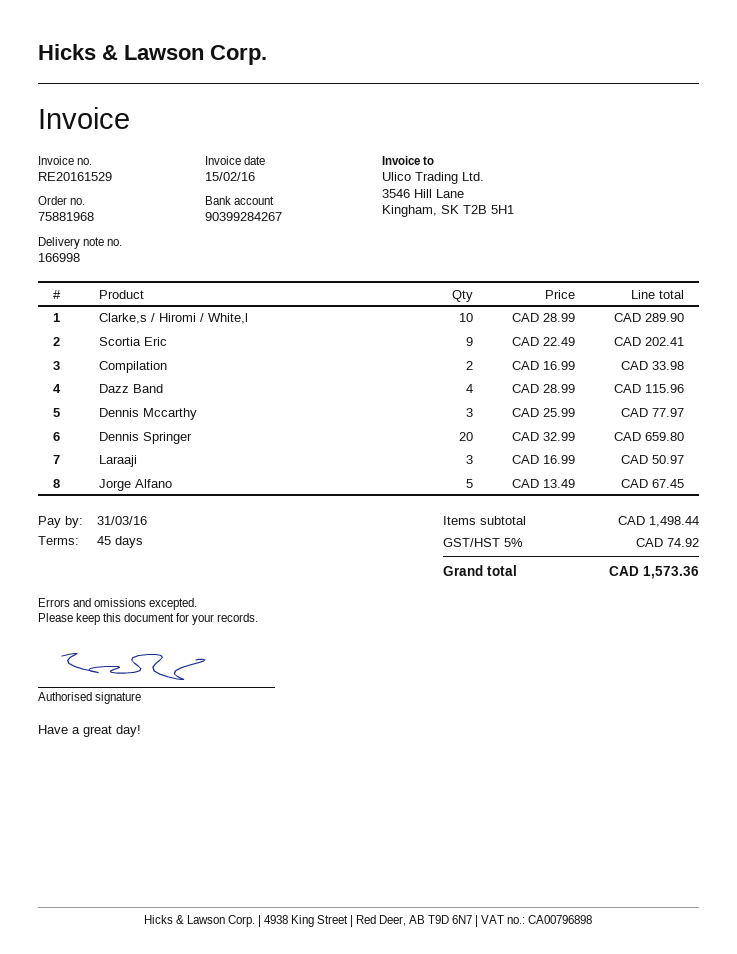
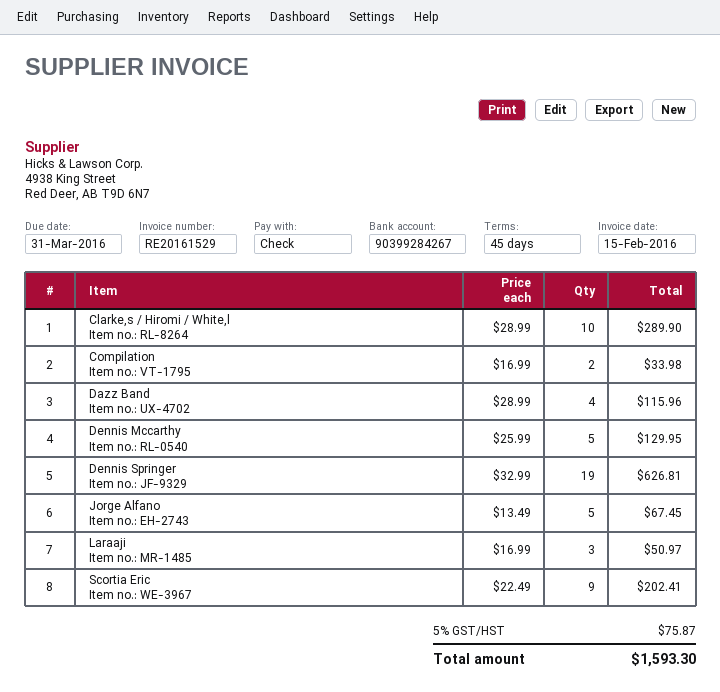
Dennis Mccarthy: 3 x 25.99 = 77.97 -> 5 x 25.99 = 129.95
Dennis Springer: 20 x 32.99 = 659.80 -> 19 x 32.99 = 626.81
tax: 5% = 74.92 -> 5% = 75.87
total: 1573.36 -> 1593.30

